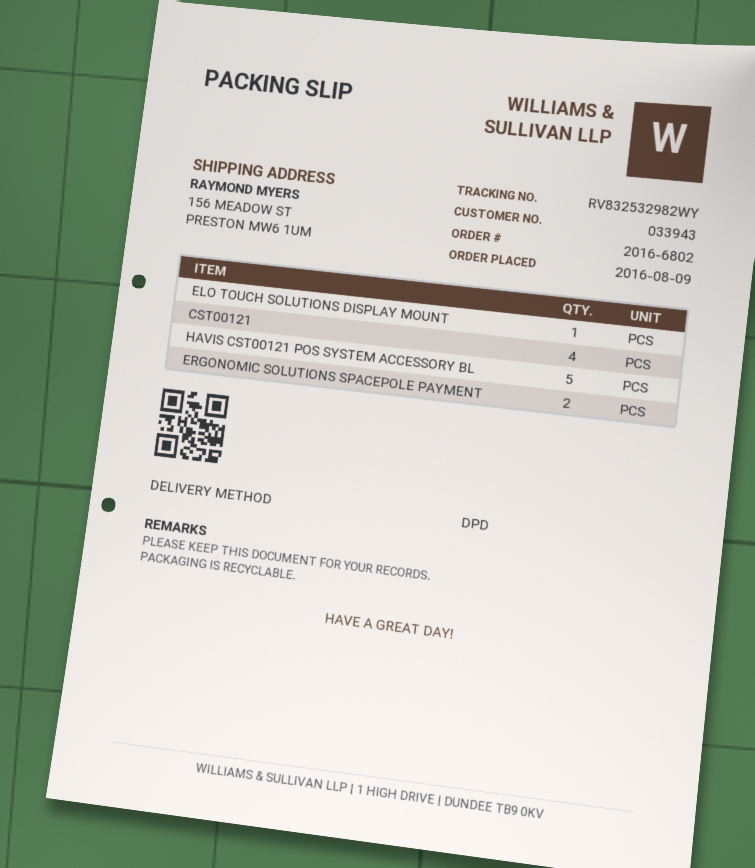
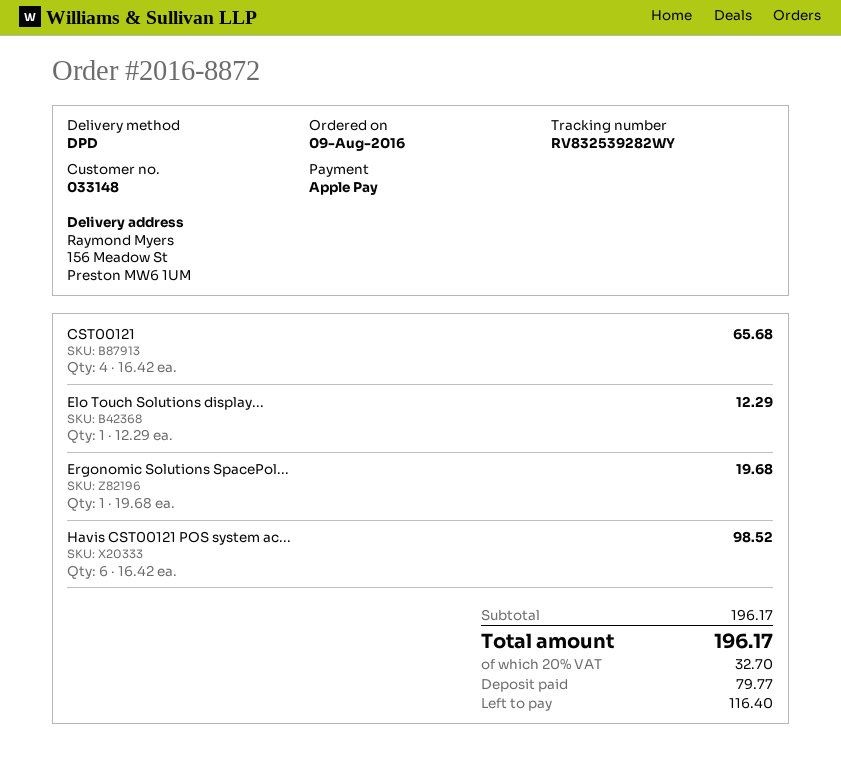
order number: 2016-6802 -> 2016-8872
customer number: 033943 -> 033148
tracking number: RV832532982WY -> RV832539282WY
HAVIS CST00121 POS SYSTEM ACCESSORY BL: 5 -> 6
ERGONOMIC SOLUTIONS SPACEPOLE PAYMENT: 2 -> 1

